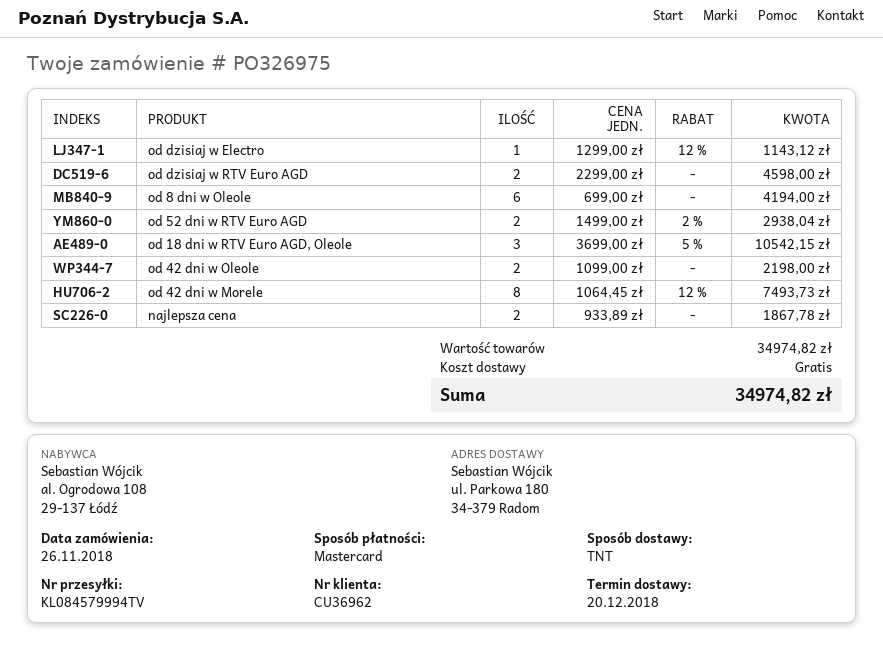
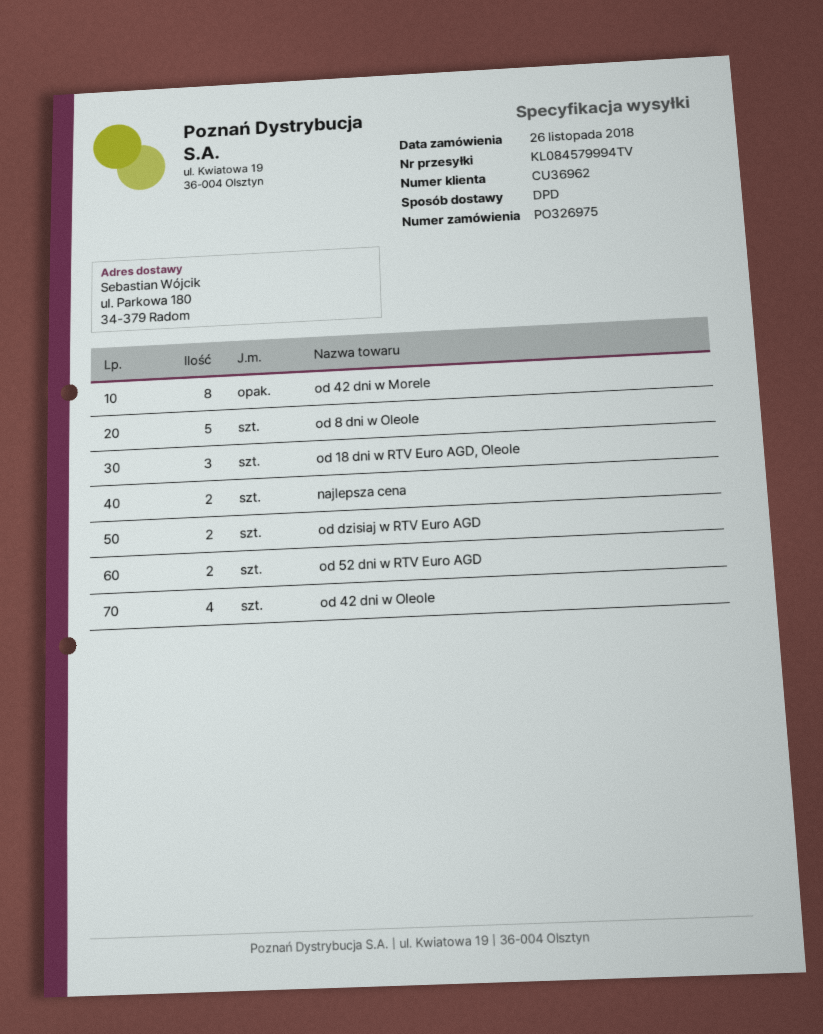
shipping method: TNT -> DPD
od dzisiaj w Electro: 1 -> none
od 8 dni w Oleole: 6 -> 5
od 42 dni w Oleole: 2 -> 4

